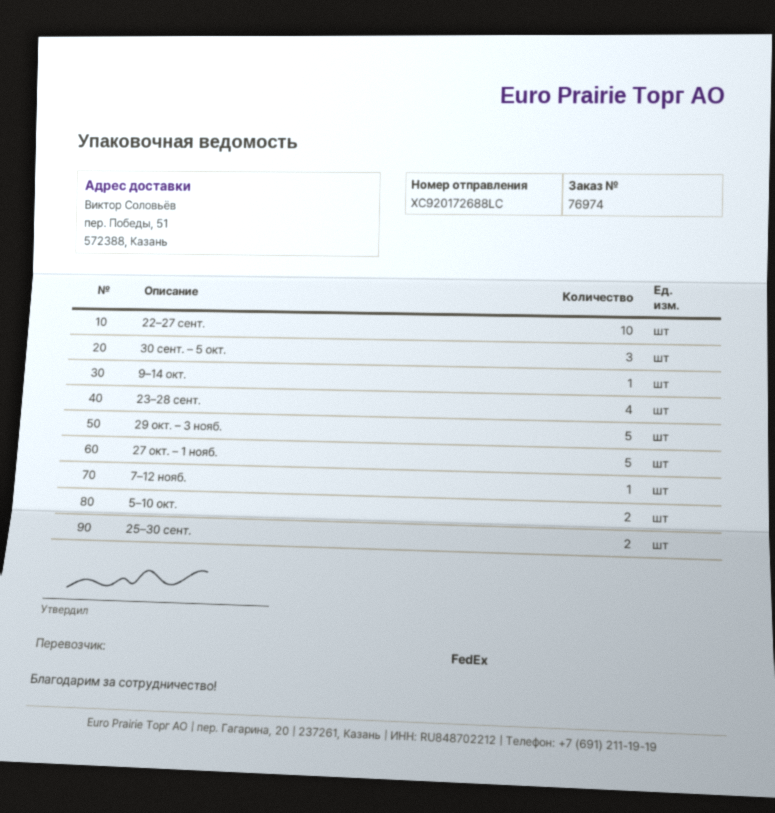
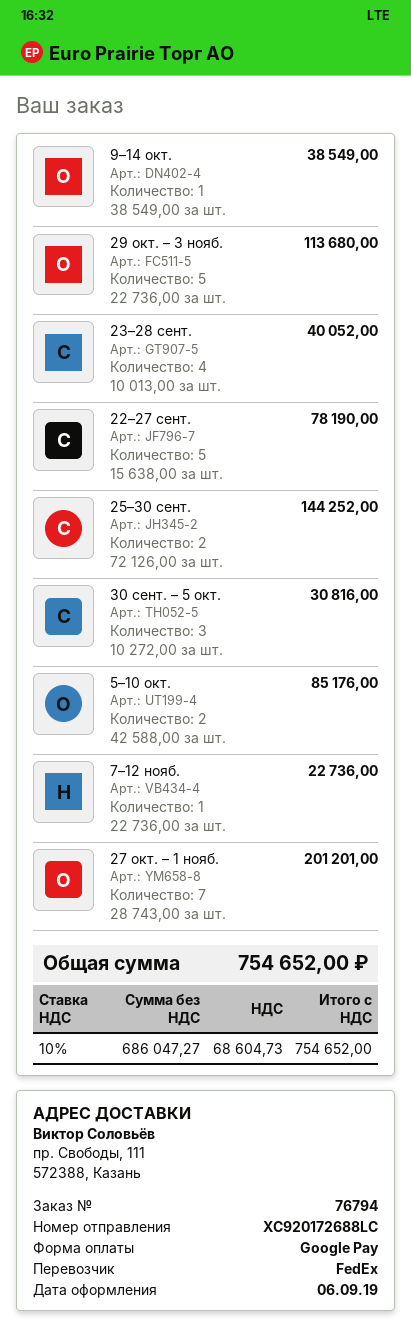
order number: 76974 -> 76794
ship to: пер. Победы, 51, 572388, Казань -> пр. Свободы, 111, 572388, Казань
22–27 сент.: 10 -> 5
27 окт. – 1 нояб.: 5 -> 7

